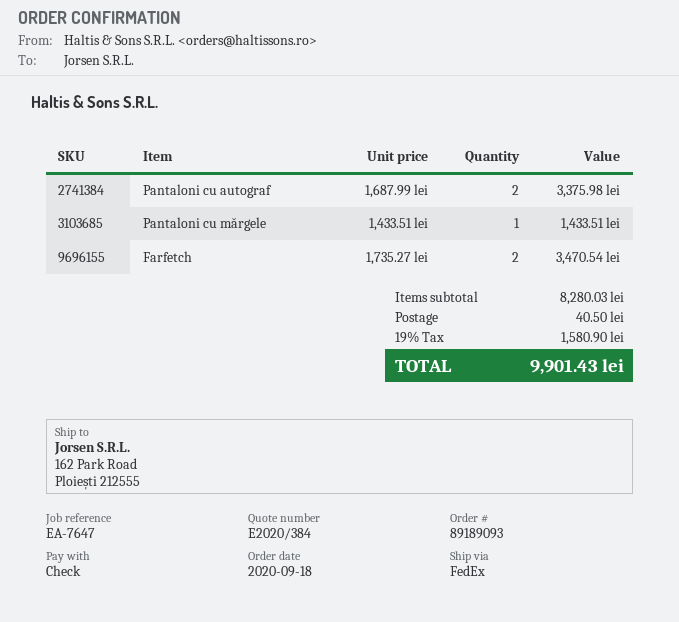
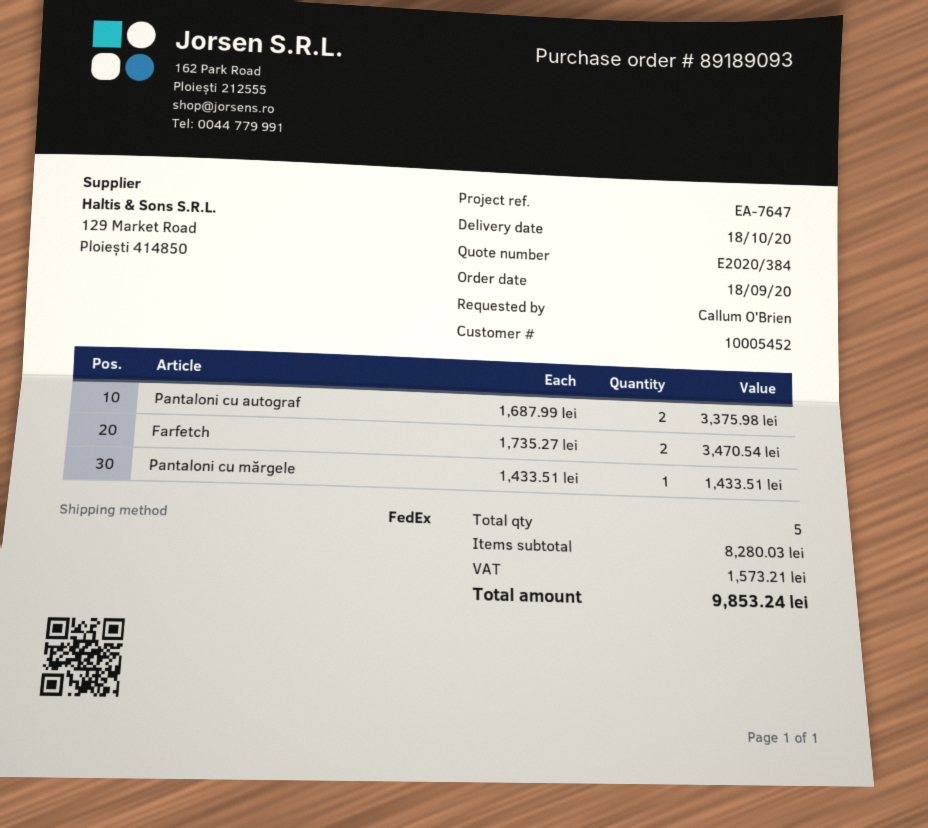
shipping: 40.50 -> none
tax: 1580.90 -> 1573.21
total: 9901.43 -> 9853.24

